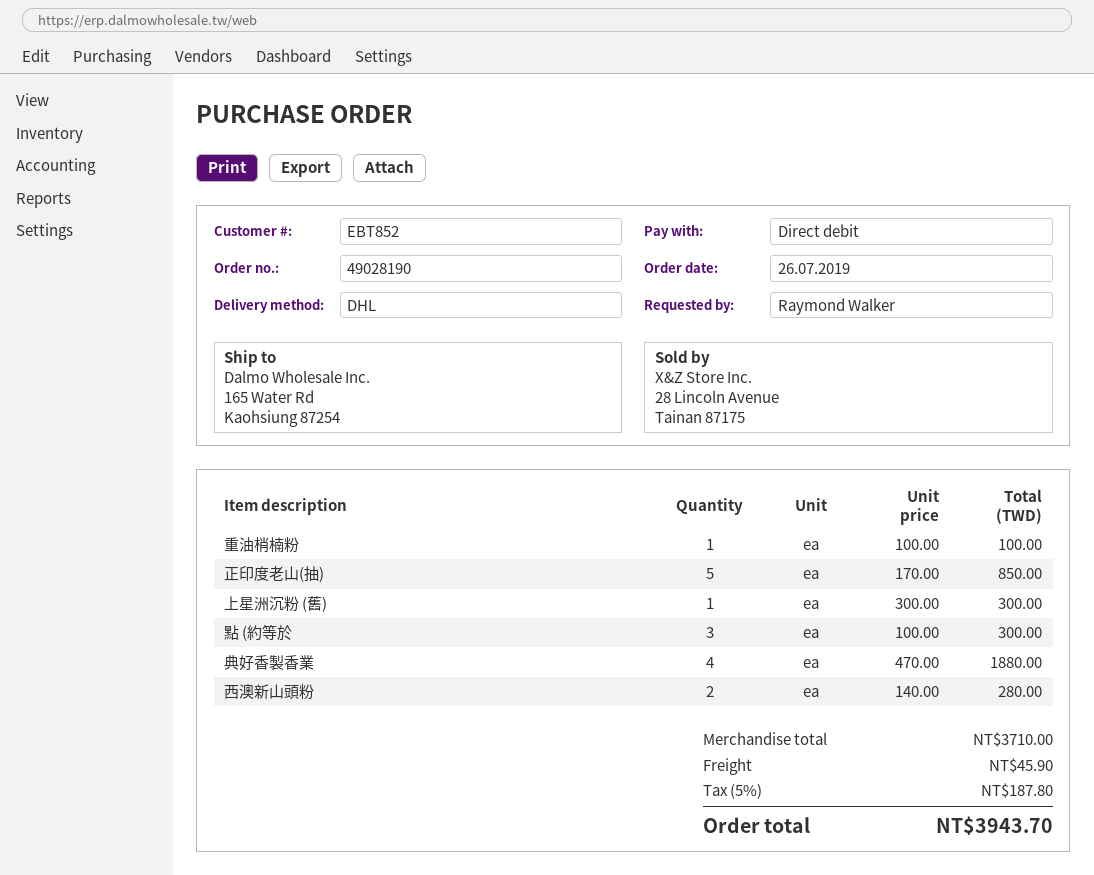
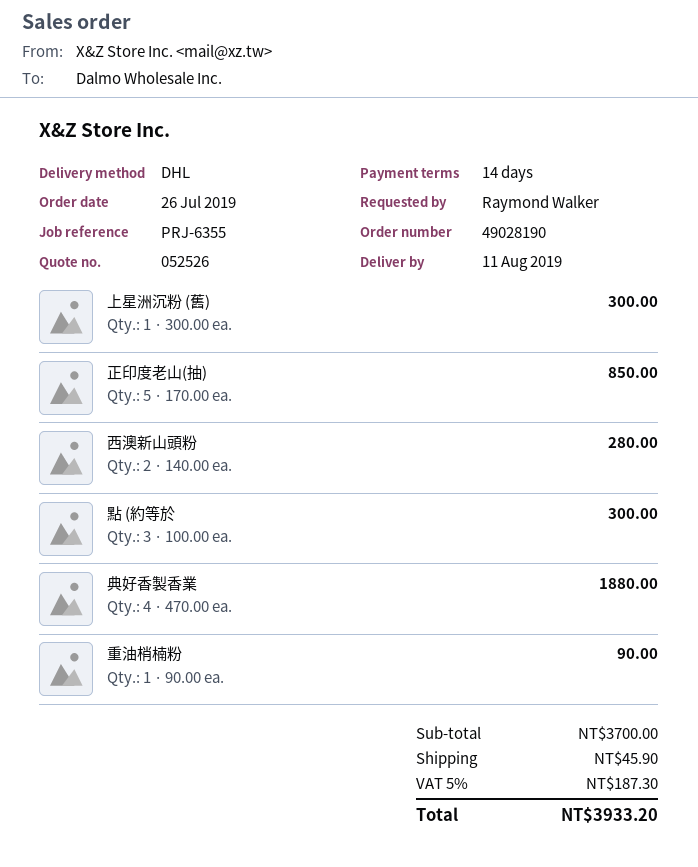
重油梢楠粉: 1 x 100.00 = 100.00 -> 1 x 90.00 = 90.00
subtotal: 3710.00 -> 3700.00
tax: 5% = 187.80 -> 5% = 187.30
total: 3943.70 -> 3933.20

